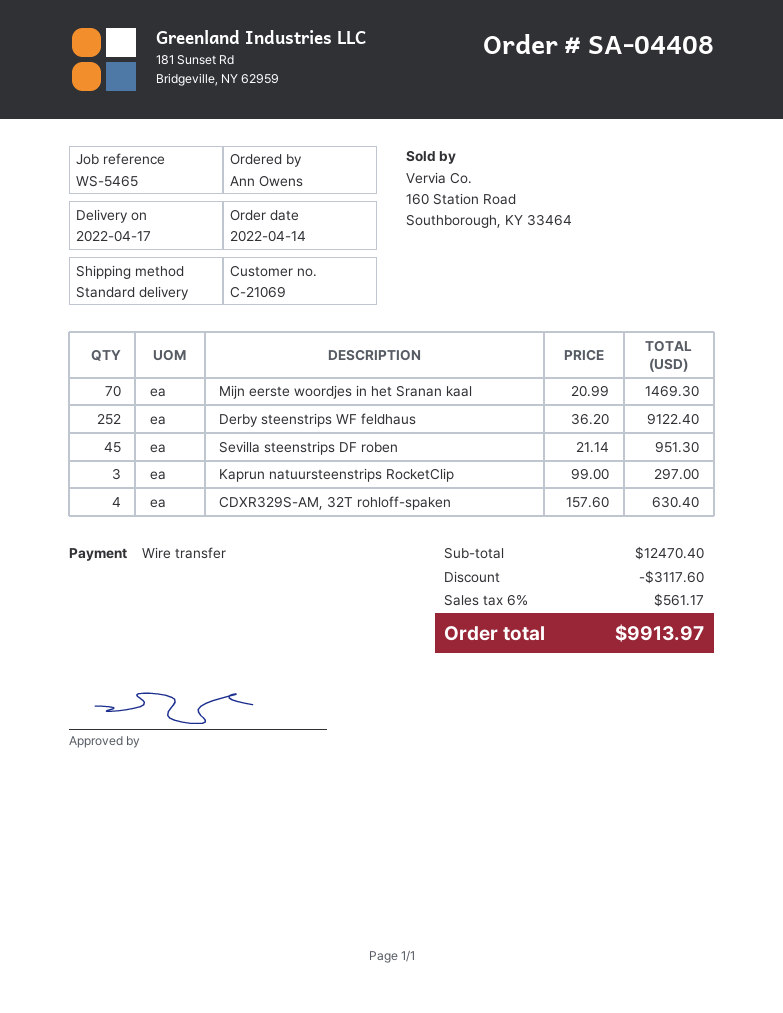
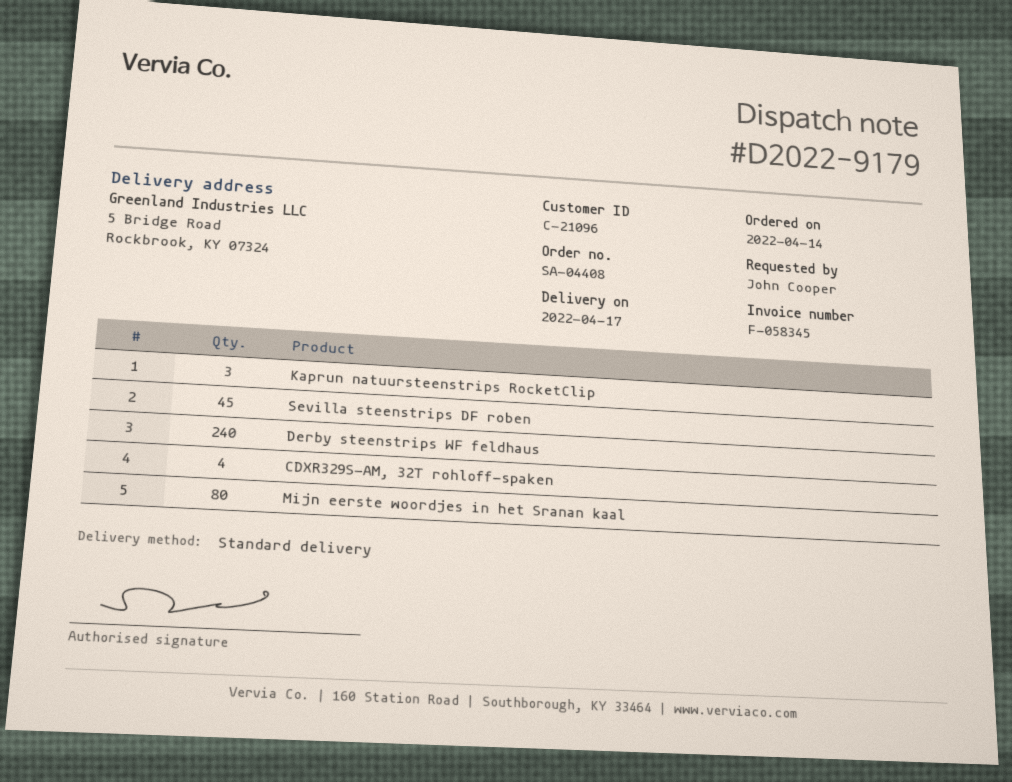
customer number: C-21069 -> C-21096
ordered by: Ann Owens -> John Cooper
Mijn eerste woordjes in het Sranan kaal: 70 -> 80
Derby steenstrips WF feldhaus: 252 -> 240

